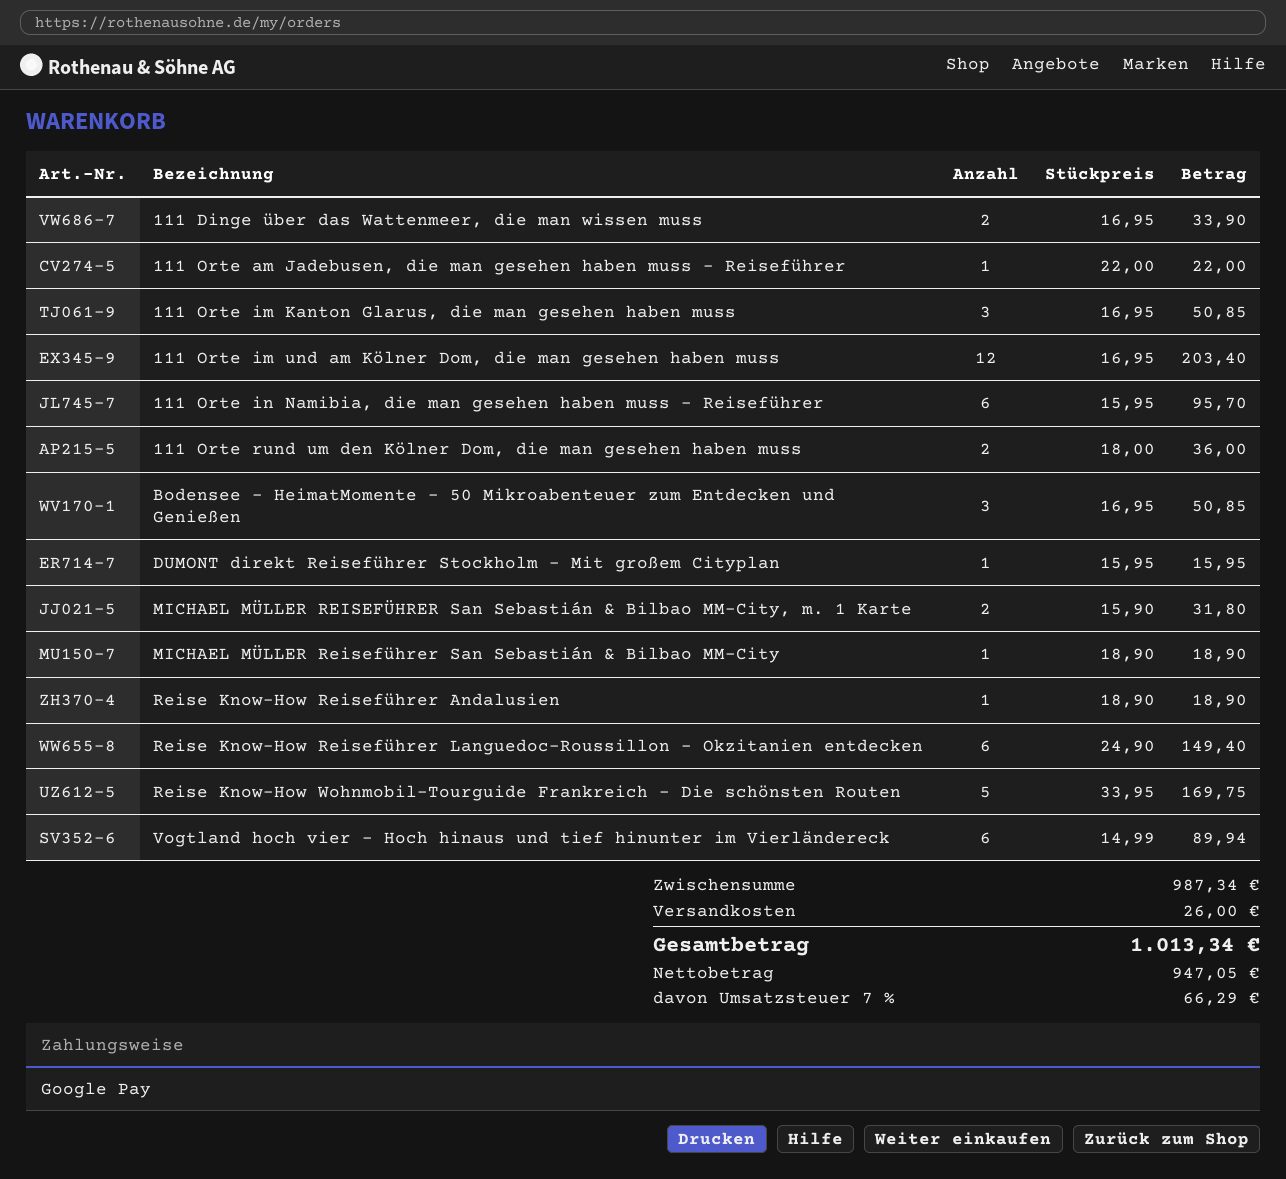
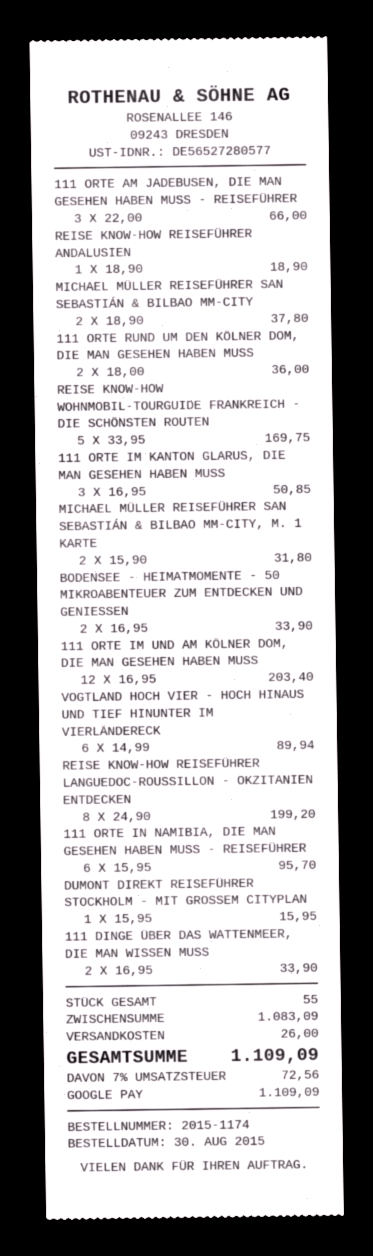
111 Orte am Jadebusen, die man gesehen haben muss - Reiseführer: 1 x 22.00 = 22.00 -> 3 x 22.00 = 66.00
Bodensee - HeimatMomente - 50 Mikroabenteuer zum Entdecken und Genießen: 3 x 16.95 = 50.85 -> 2 x 16.95 = 33.90
MICHAEL MÜLLER Reiseführer San Sebastián & Bilbao MM-City: 1 x 18.90 = 18.90 -> 2 x 18.90 = 37.80
Reise Know-How Reiseführer Languedoc-Roussillon - Okzitanien entdecken: 6 x 24.90 = 149.40 -> 8 x 24.90 = 199.20
subtotal: 987.34 -> 1083.09
tax: 7% = 66.29 -> 7% = 72.56
total: 1013.34 -> 1109.09

